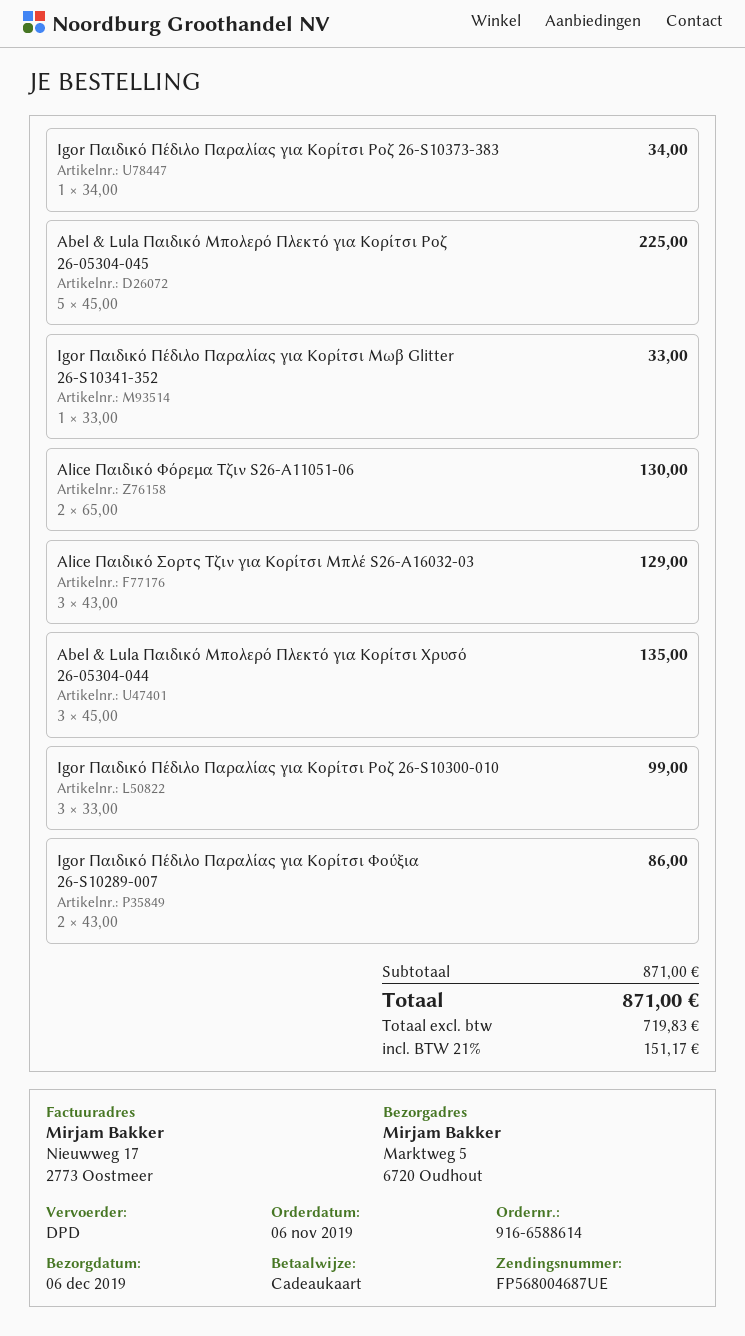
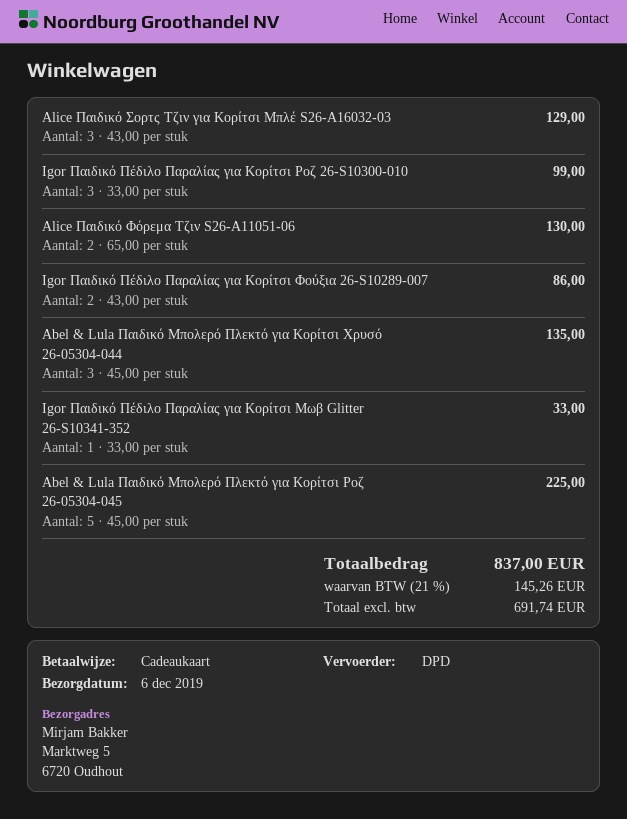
Igor Παιδικό Πέδιλο Παραλίας για Κορίτσι Ροζ 26-S10373-383: 1 x 34.00 = 34.00 -> none
net: 719.83 -> 691.74
tax: 21% = 151.17 -> 21% = 145.26
total: 871.00 -> 837.00

